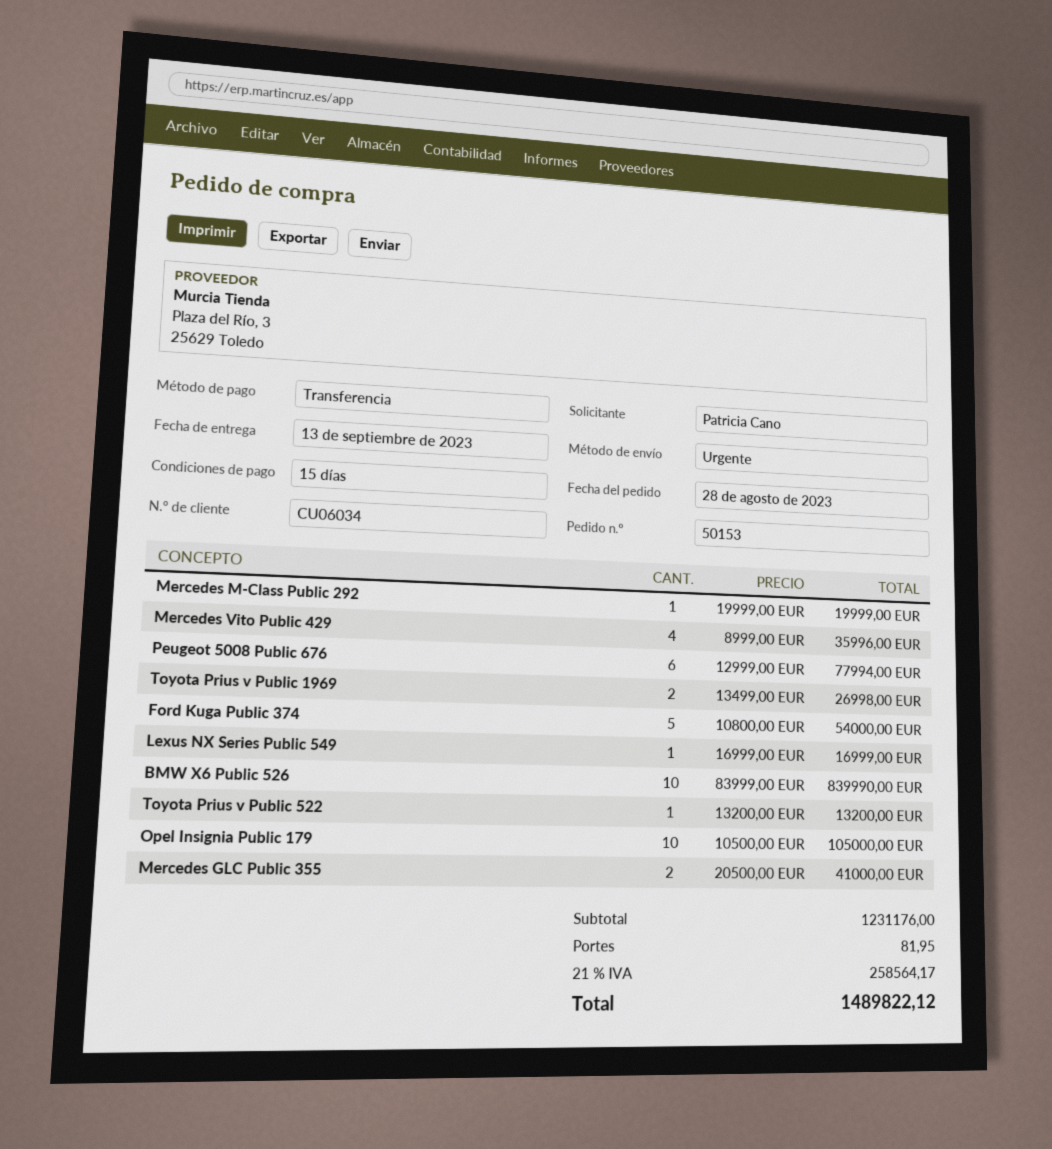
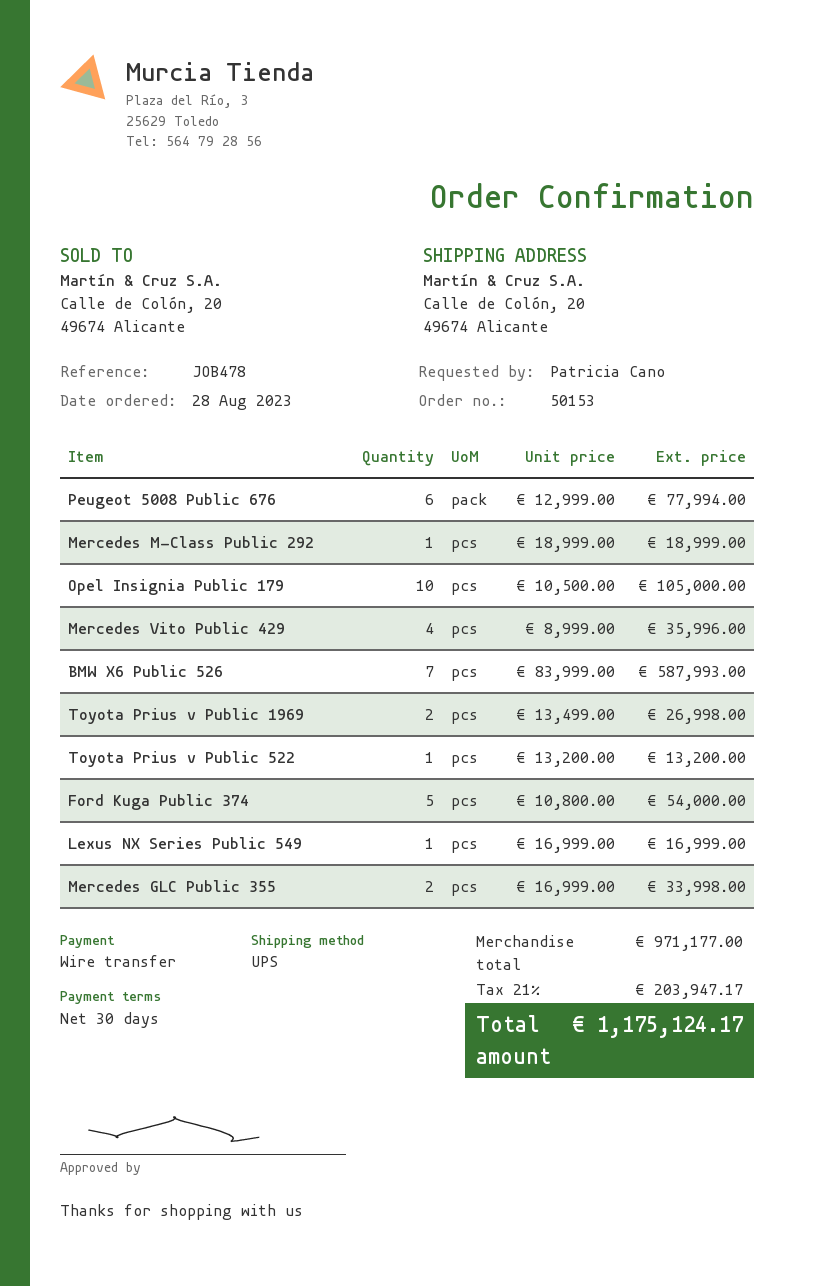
payment terms: 15 days -> 30 days
shipping method: express -> UPS
Mercedes M-Class Public 292: 1 x 19999.00 = 19999.00 -> 1 x 18999.00 = 18999.00
BMW X6 Public 526: 10 x 83999.00 = 839990.00 -> 7 x 83999.00 = 587993.00
Mercedes GLC Public 355: 2 x 20500.00 = 41000.00 -> 2 x 16999.00 = 33998.00
subtotal: 1231176.00 -> 971177.00
shipping: 81.95 -> none
tax: 21% = 258564.17 -> 21% = 203947.17
total: 1489822.12 -> 1175124.17

